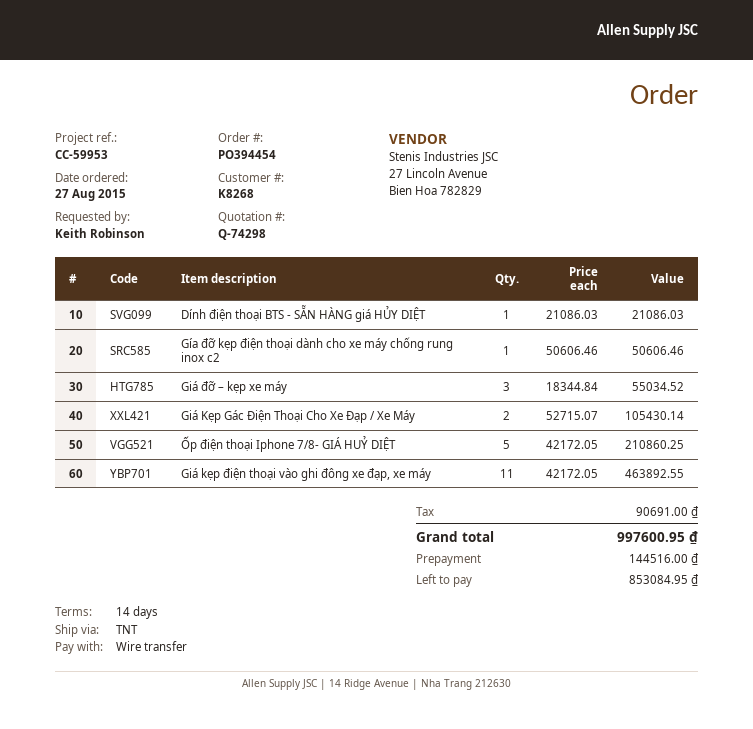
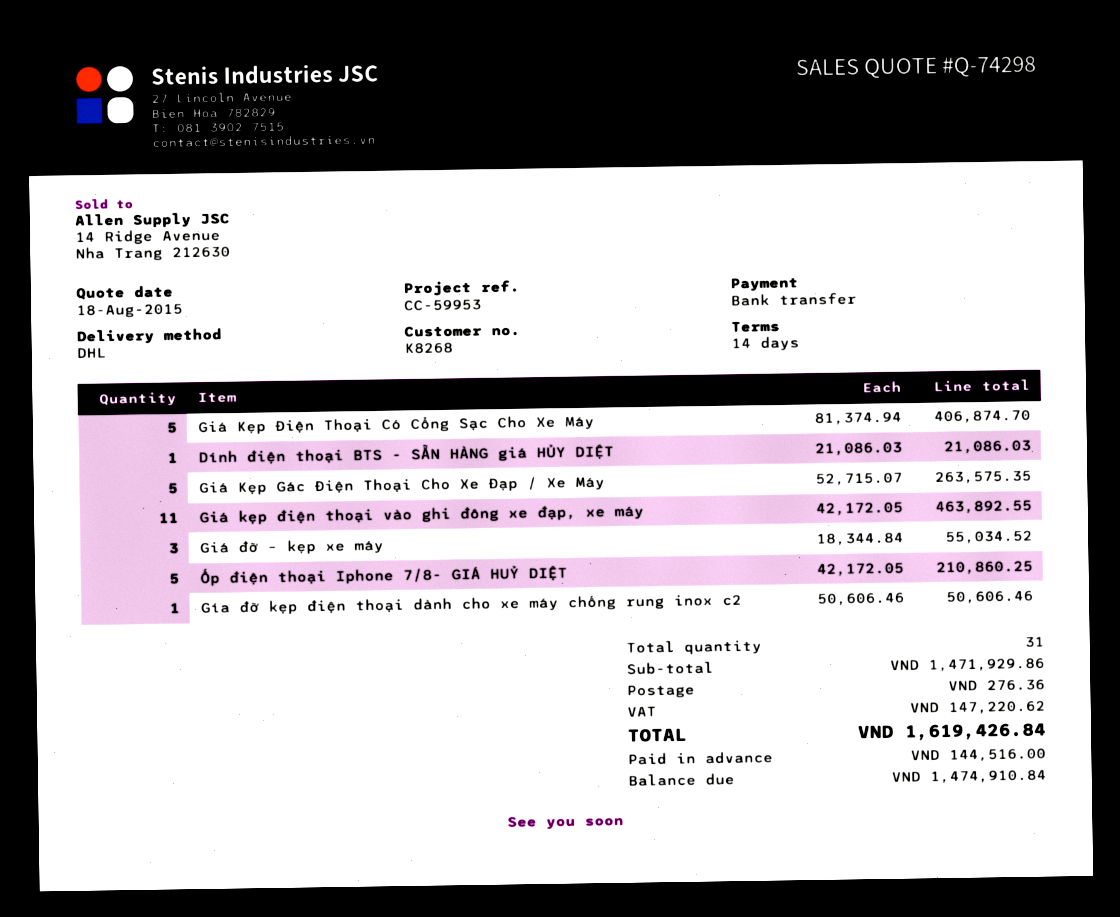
shipping method: TNT -> DHL
Giá Kẹp Gác Điện Thoại Cho Xe Đạp / Xe Máy: 2 x 52715.07 = 105430.14 -> 5 x 52715.07 = 263575.35
Giá Kẹp Điện Thoại Có Cổng Sạc Cho Xe Máy: none -> 5 x 81374.94 = 406874.70
shipping: none -> 276.36
tax: 90691.00 -> 147220.62
total: 997600.95 -> 1619426.84
balance: 853084.95 -> 1474910.84

